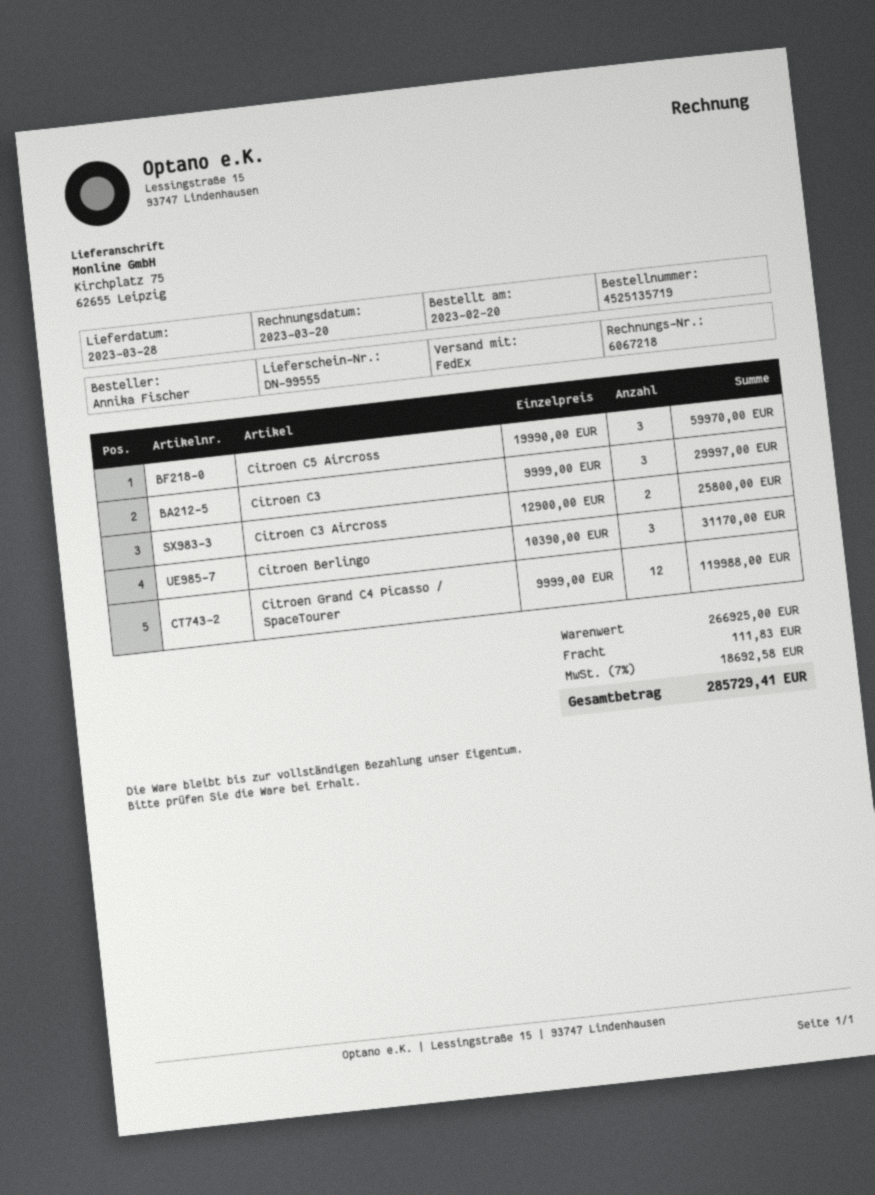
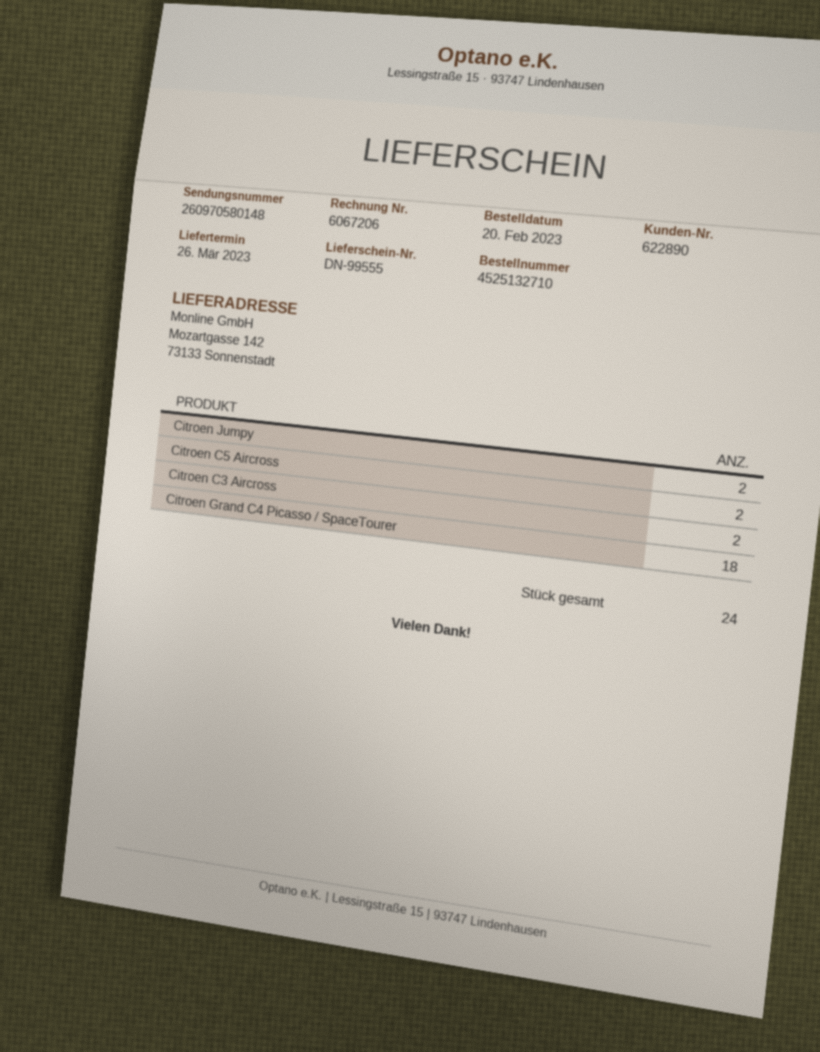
order number: 4525135719 -> 4525132710
delivery date: 2023-03-28 -> 2023-03-26
invoice number: 6067218 -> 6067206
ship to: Kirchplatz 75, 62655 Leipzig -> Mozartgasse 142, 73133 Sonnenstadt
Citroen C5 Aircross: 3 -> 2
Citroen C3: 3 -> none
Citroen Berlingo: 3 -> none
Citroen Grand C4 Picasso / SpaceTourer: 12 -> 18
Citroen Jumpy: none -> 2

